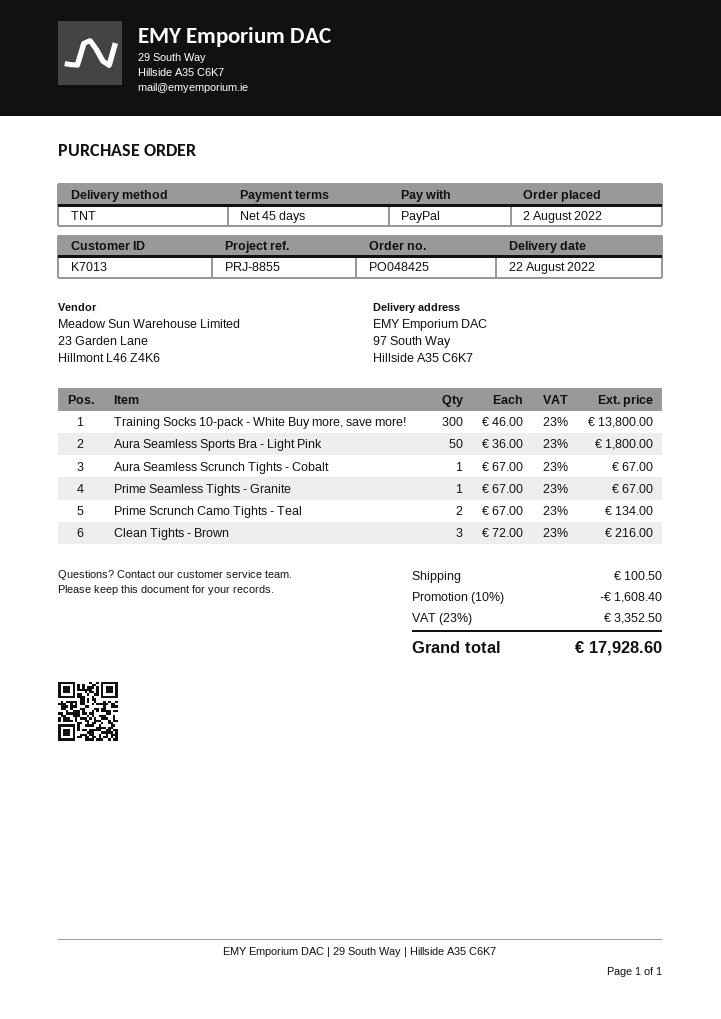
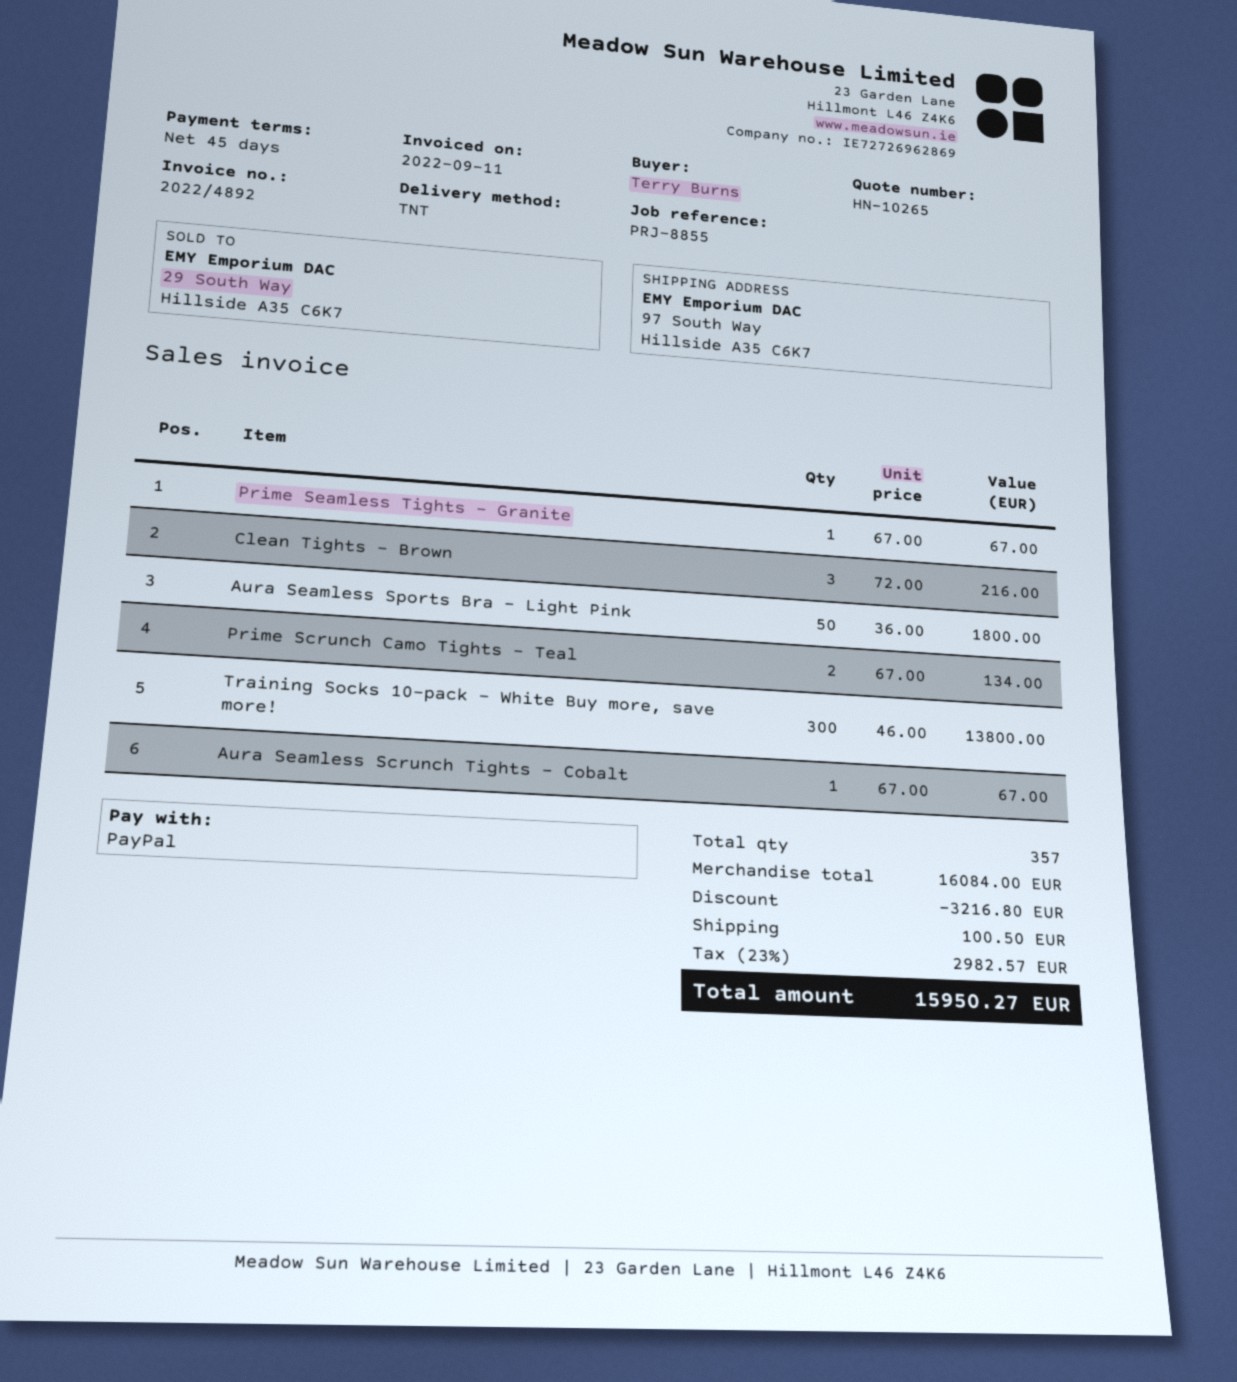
discount: 1608.40 -> 3216.80
tax: 23% = 3352.50 -> 23% = 2982.57
total: 17928.60 -> 15950.27

